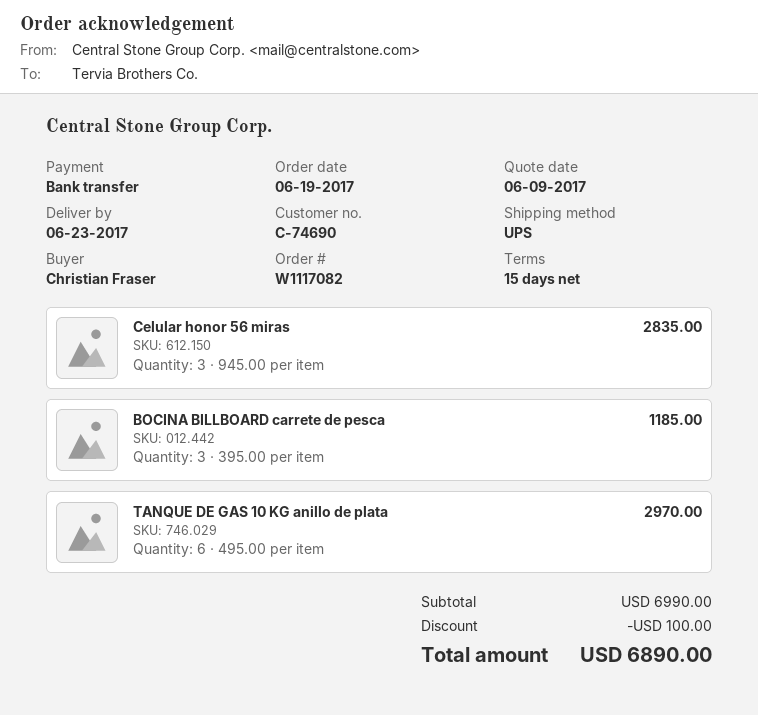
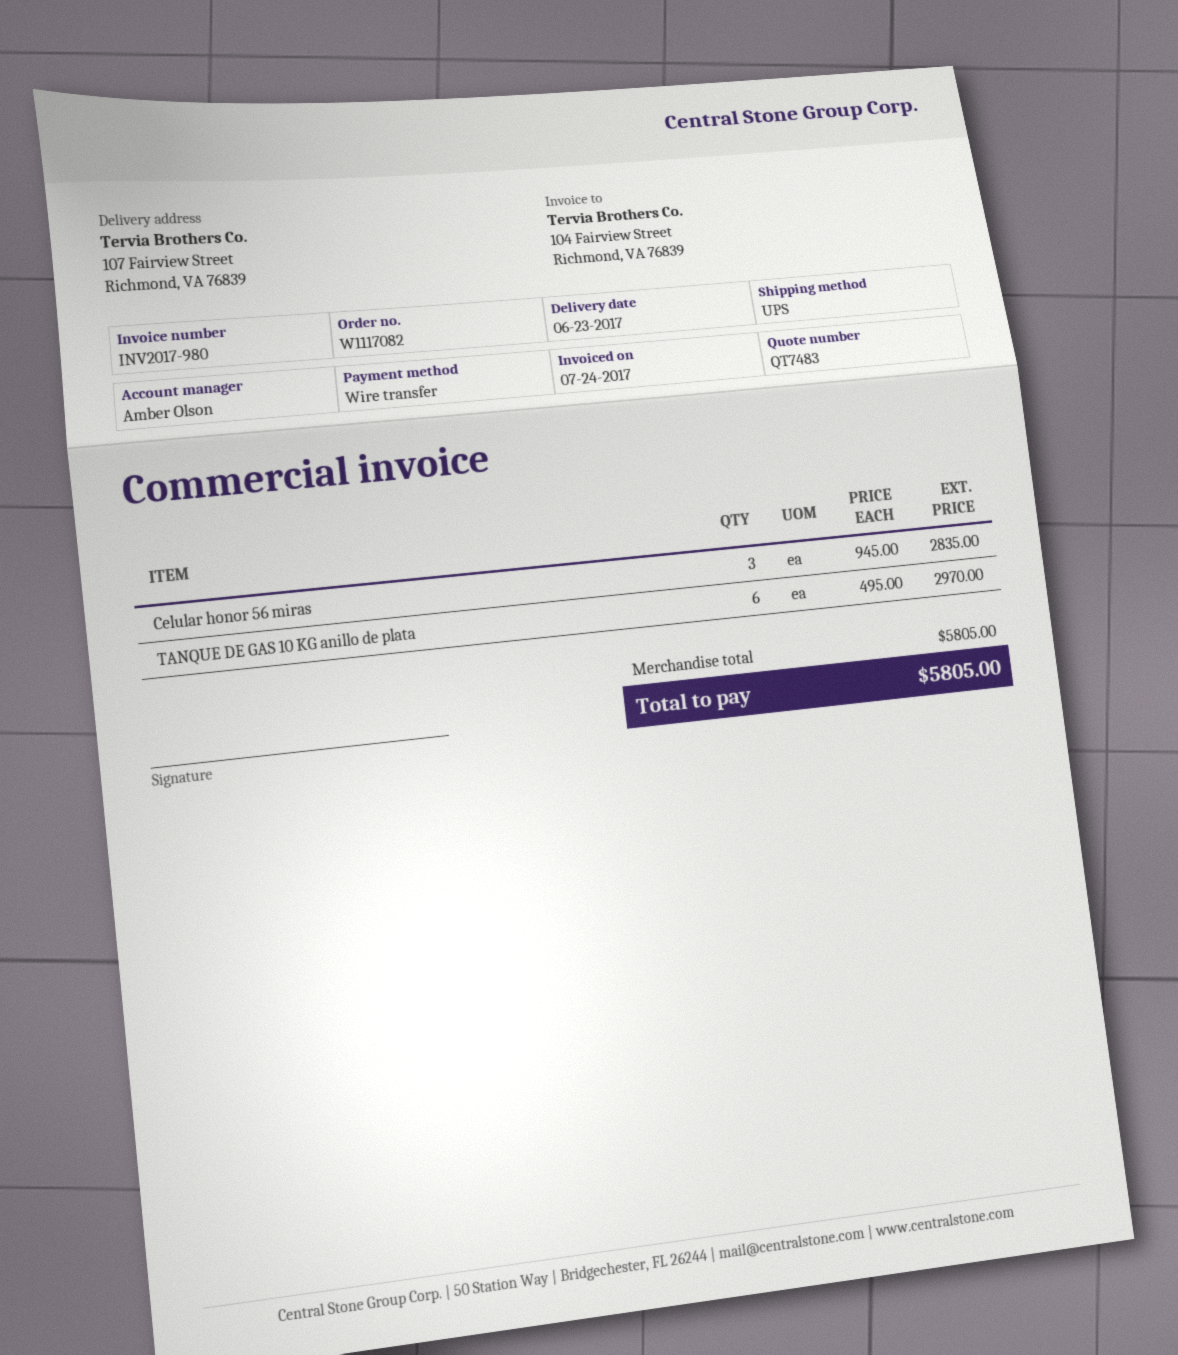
BOCINA BILLBOARD carrete de pesca: 3 x 395.00 = 1185.00 -> none
subtotal: 6990.00 -> 5805.00
discount: 100.00 -> none
total: 6890.00 -> 5805.00

